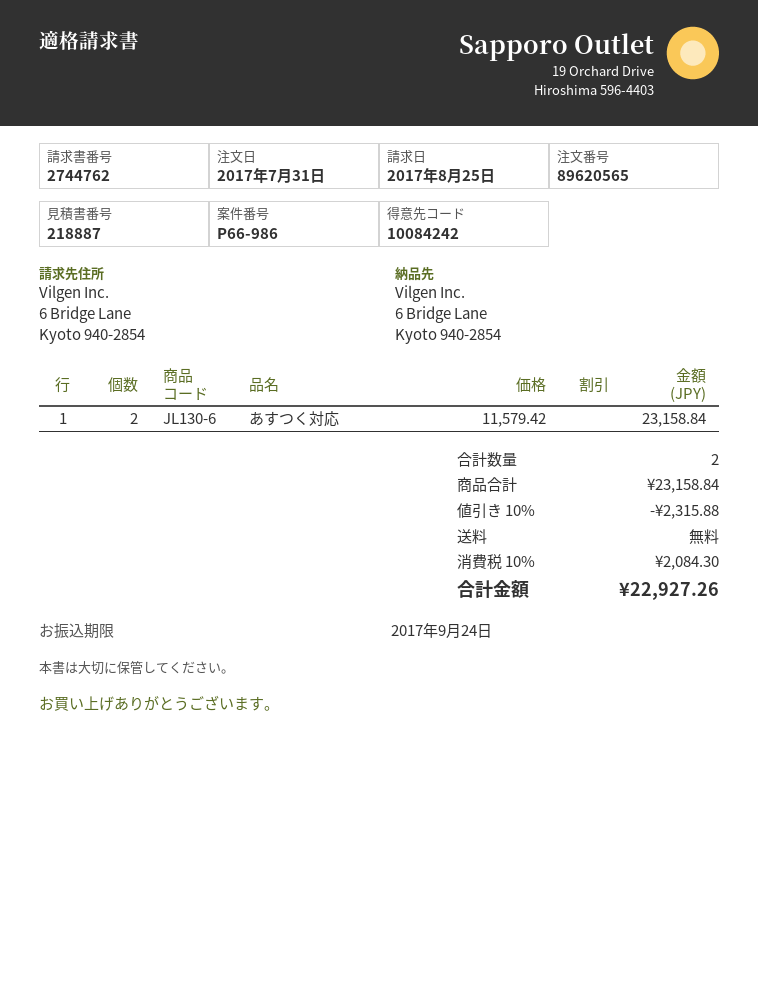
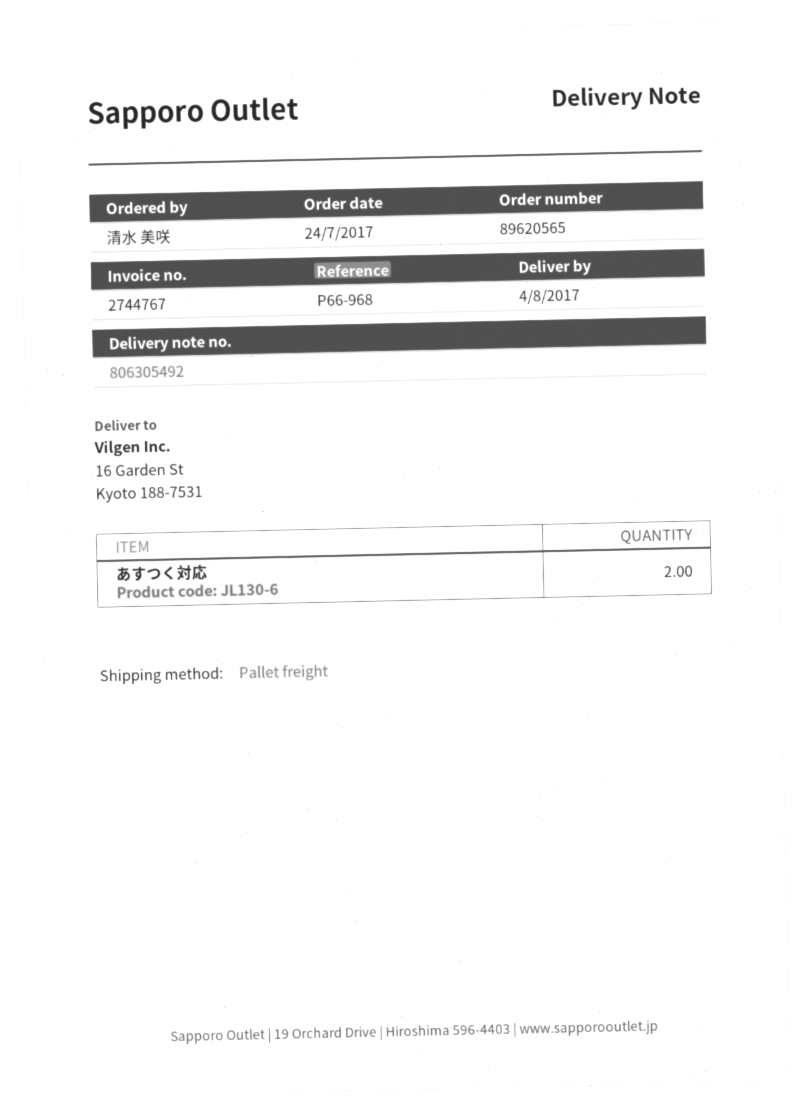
order date: 2017-07-31 -> 2017-07-24
invoice number: 2744762 -> 2744767
reference: P66-986 -> P66-968
ship to: 6 Bridge Lane, Kyoto 940-2854 -> 16 Garden St, Kyoto 188-7531

